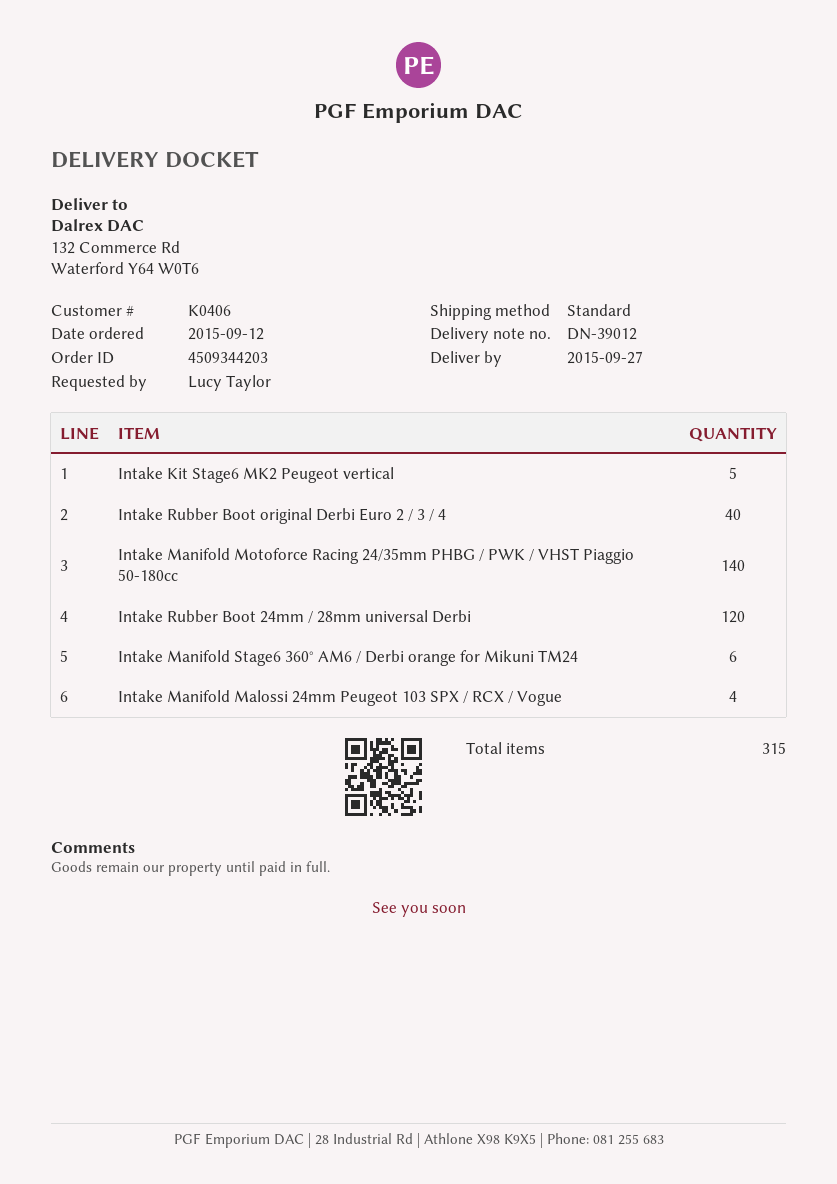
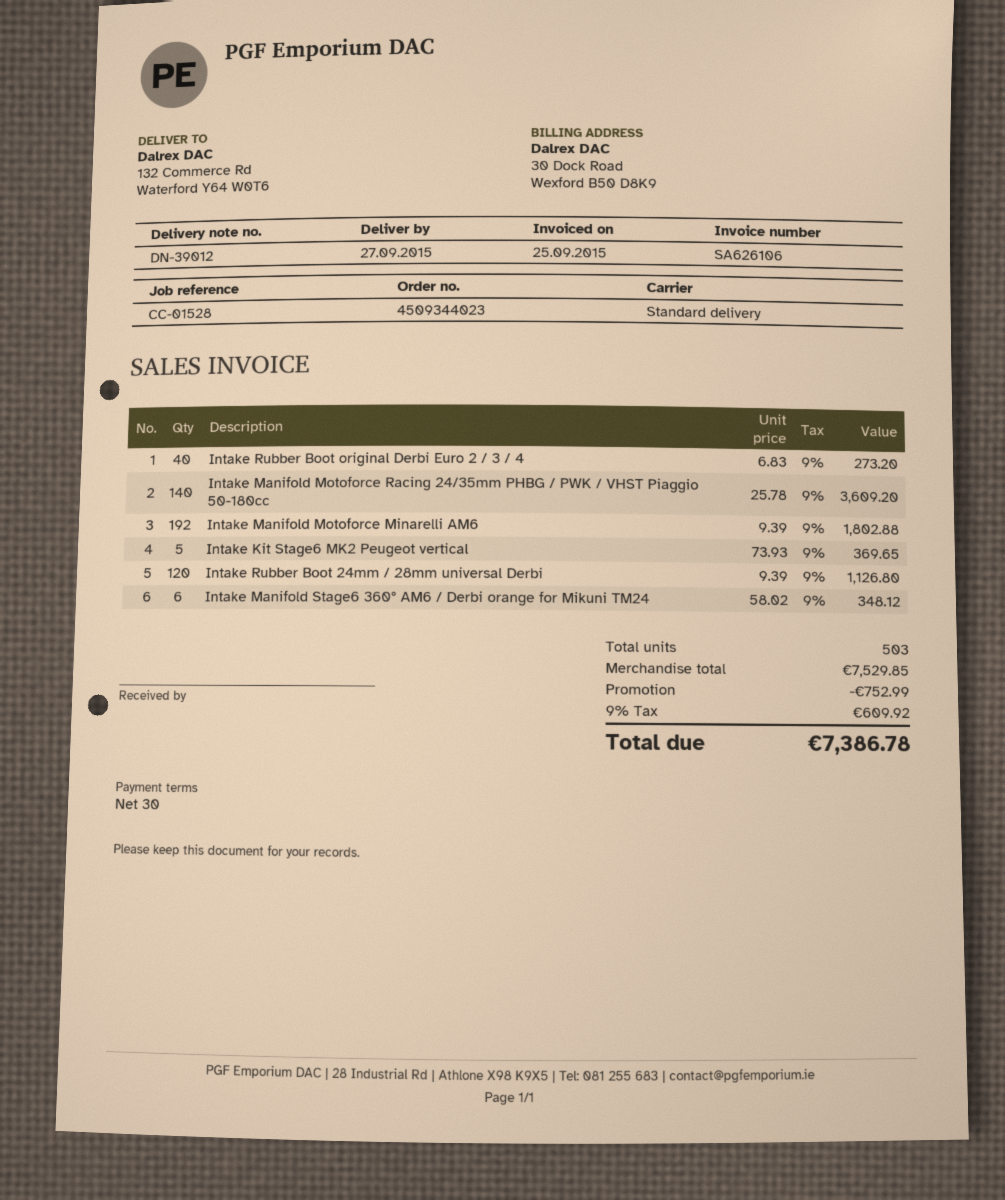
order number: 4509344203 -> 4509344023
Intake Manifold Malossi 24mm Peugeot 103 SPX / RCX / Vogue: 4 -> none
Intake Manifold Motoforce Minarelli AM6: none -> 192
total quantity: 315 -> 503

